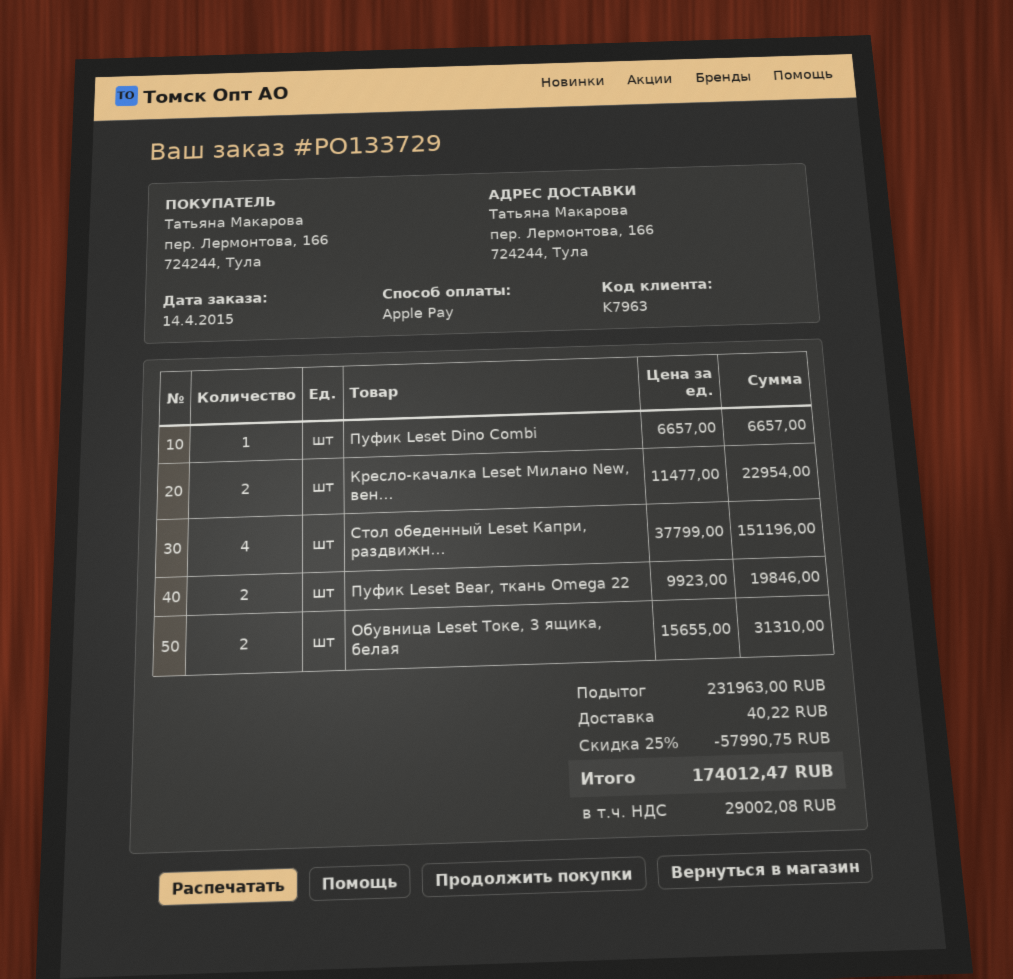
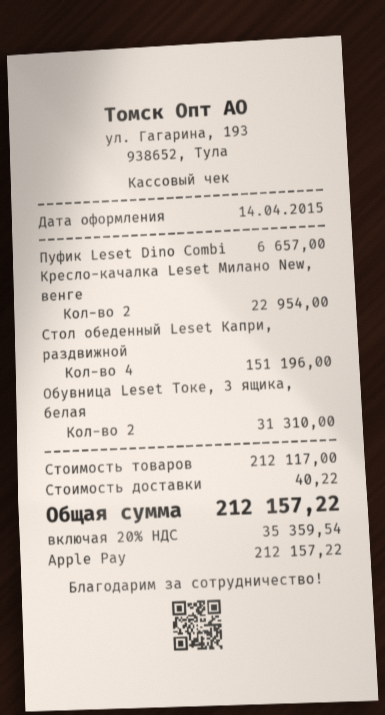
Пуфик Leset Bear, ткань Omega 22: 2 for 19846.00 -> none
subtotal: 231963.00 -> 212117.00
discount: 25% = 57990.75 -> none
tax: 29002.08 -> 35359.54
total: 174012.47 -> 212157.22

